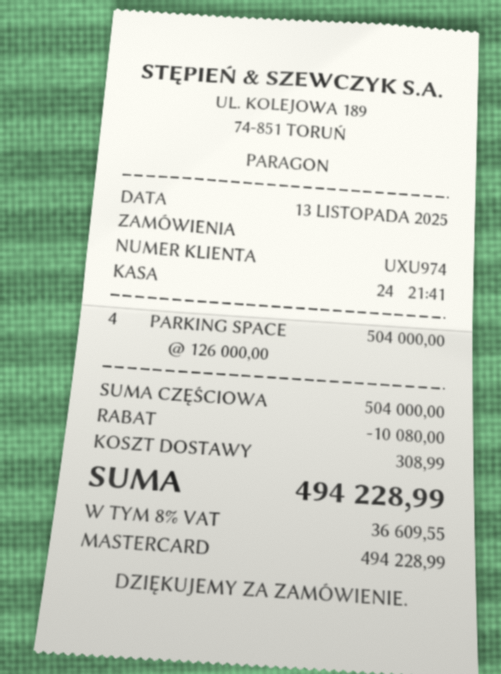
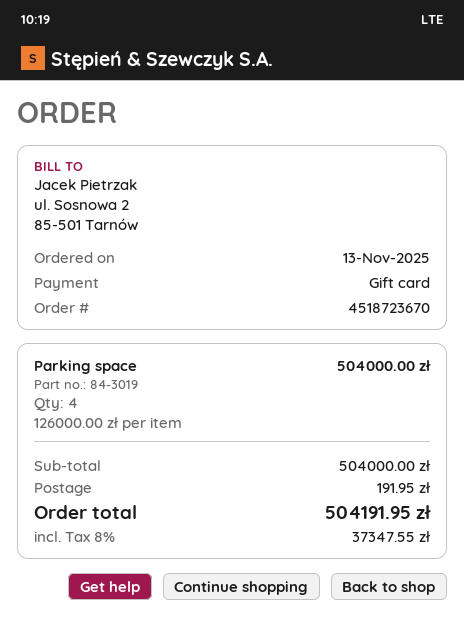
payment method: Mastercard -> gift card
discount: 10080.00 -> none
shipping: 308.99 -> 191.95
tax: 8% = 36609.55 -> 8% = 37347.55
total: 494228.99 -> 504191.95

